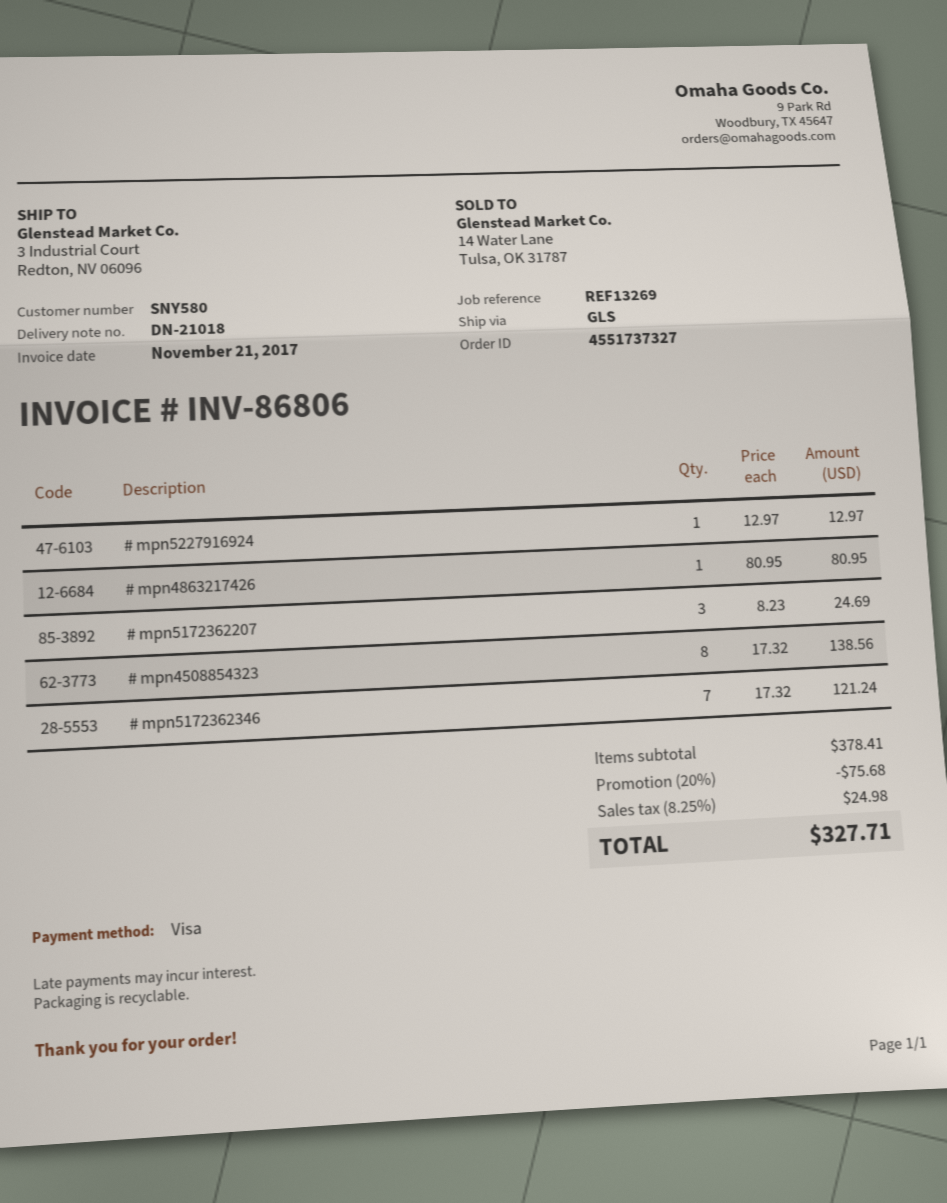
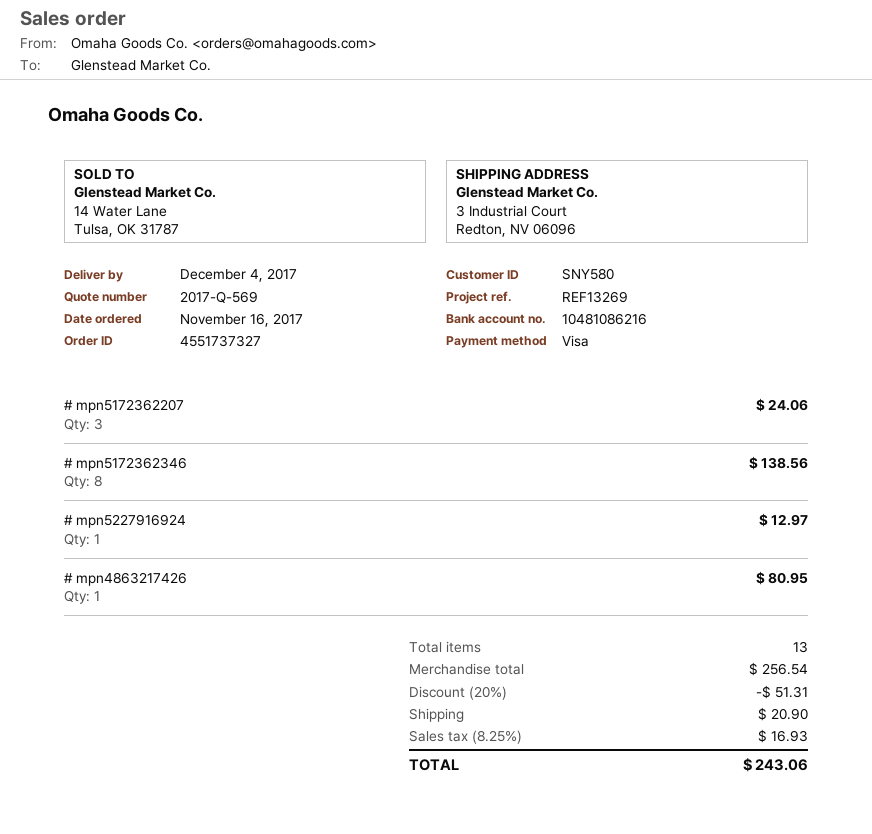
# mpn5172362207: 3 for 24.69 -> 3 for 24.06
# mpn4508854323: 8 for 138.56 -> none
# mpn5172362346: 7 for 121.24 -> 8 for 138.56
subtotal: 378.41 -> 256.54
discount: 20% = 75.68 -> 20% = 51.31
shipping: none -> 20.90
tax: 8.25% = 24.98 -> 8.25% = 16.93
total: 327.71 -> 243.06

